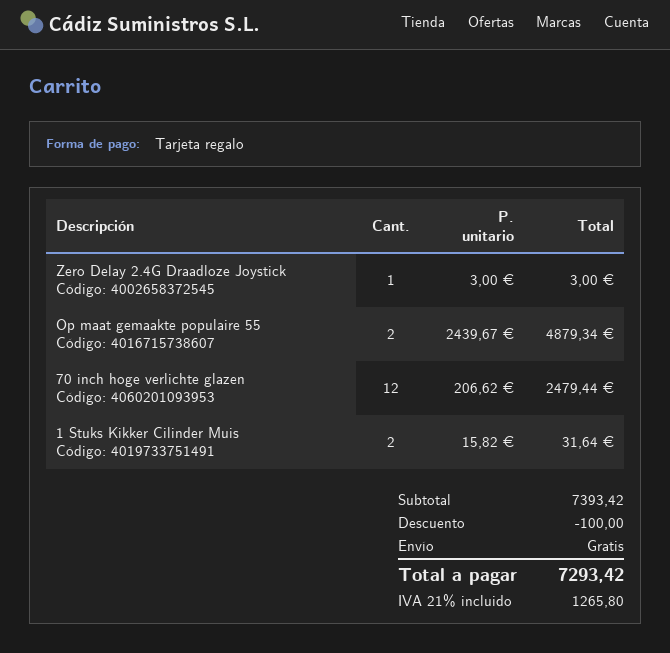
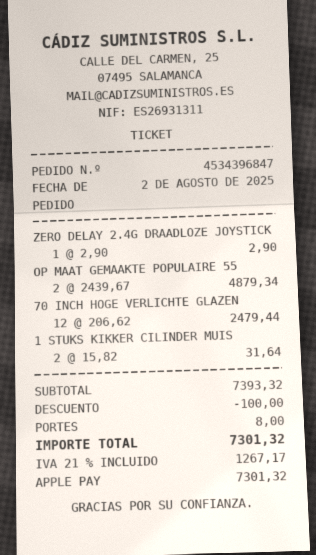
payment method: gift card -> Apple Pay
Zero Delay 2.4G Draadloze Joystick: 1 x 3.00 = 3.00 -> 1 x 2.90 = 2.90
subtotal: 7393.42 -> 7393.32
shipping: 0.00 -> 8.00
tax: 21% = 1265.80 -> 21% = 1267.17
total: 7293.42 -> 7301.32

